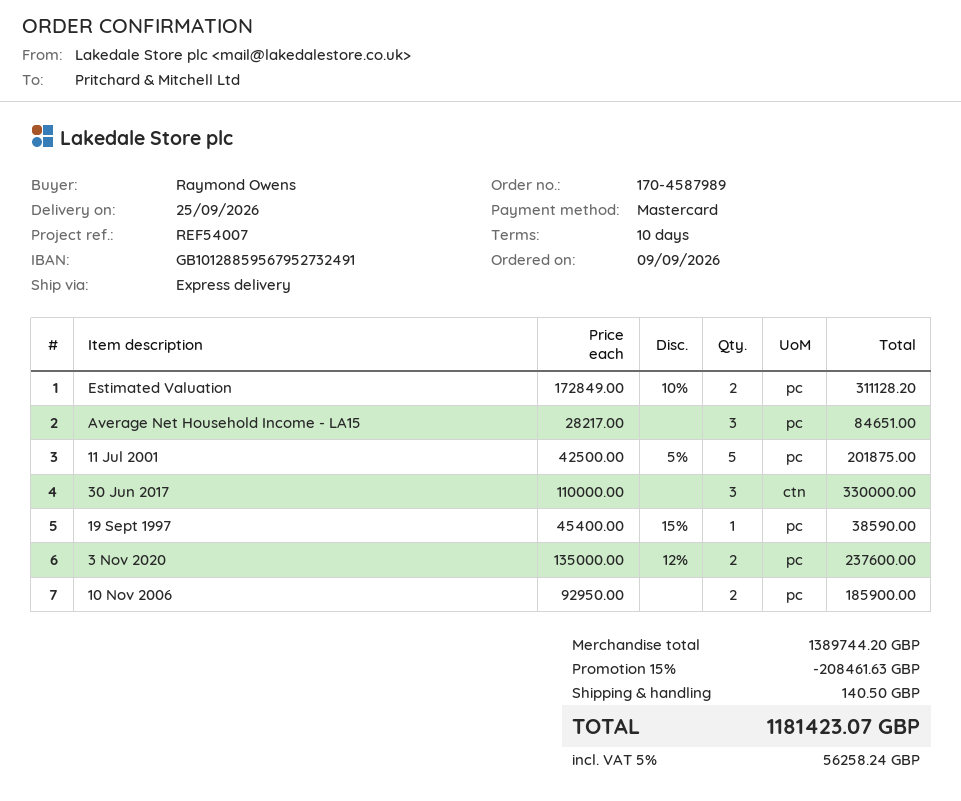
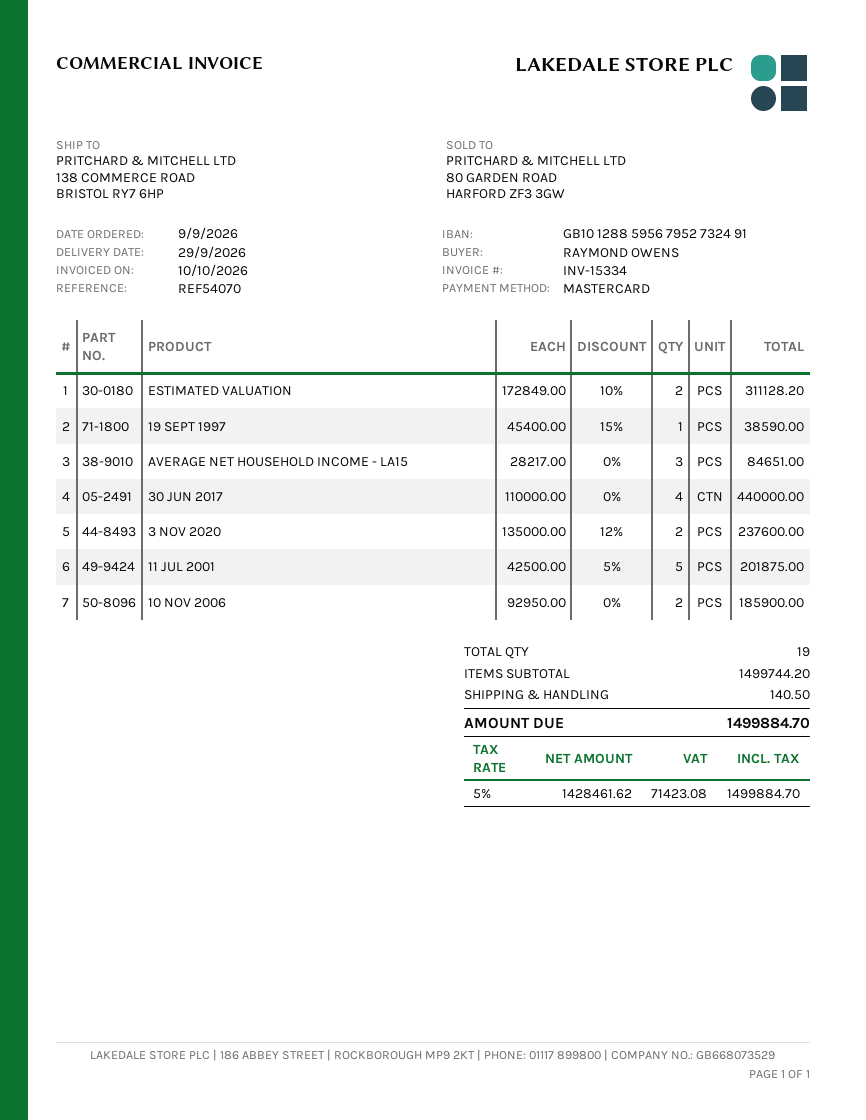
delivery date: 2026-09-25 -> 2026-09-29
reference: REF54007 -> REF54070
30 Jun 2017: 3 x 110000.00 = 330000.00 -> 4 x 110000.00 = 440000.00
subtotal: 1389744.20 -> 1499744.20
discount: 15% = 208461.63 -> none
tax: 5% = 56258.24 -> 5% = 71423.08
total: 1181423.07 -> 1499884.70

